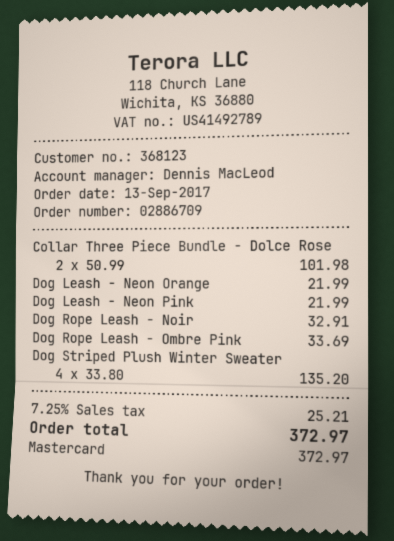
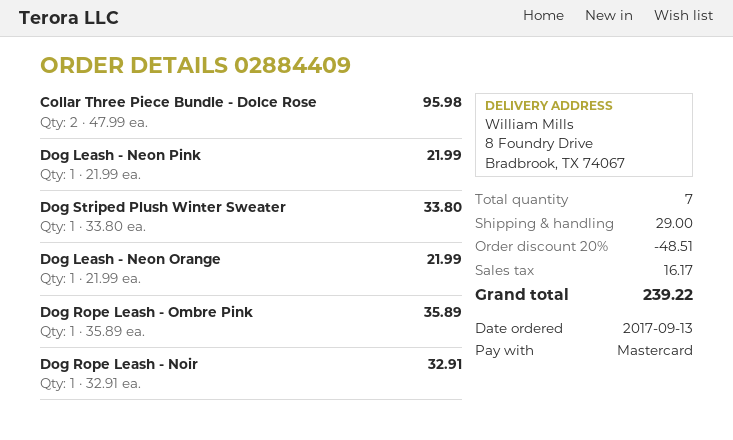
order number: 02886709 -> 02884409
Collar Three Piece Bundle - Dolce Rose: 2 x 50.99 = 101.98 -> 2 x 47.99 = 95.98
Dog Rope Leash - Ombre Pink: 1 x 33.69 = 33.69 -> 1 x 35.89 = 35.89
Dog Striped Plush Winter Sweater: 4 x 33.80 = 135.20 -> 1 x 33.80 = 33.80
discount: none -> 20% = 48.51
shipping: none -> 29.00
tax: 25.21 -> 16.17
total: 372.97 -> 239.22

